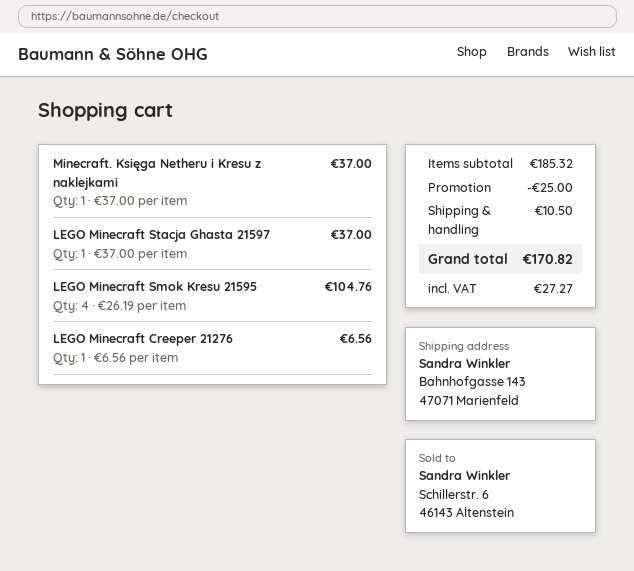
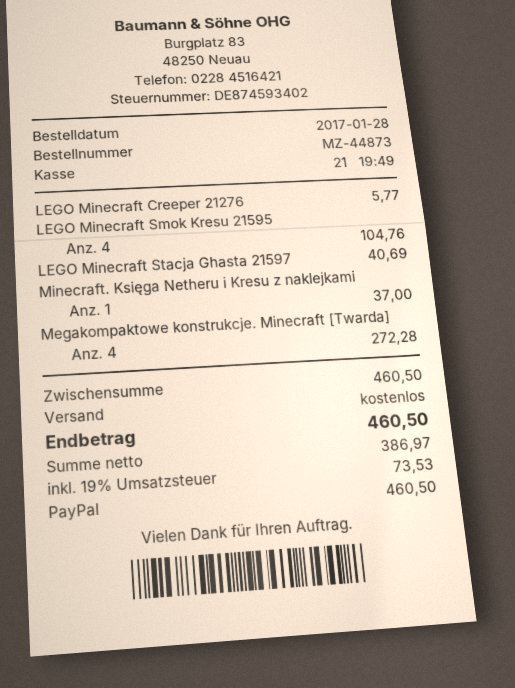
LEGO Minecraft Stacja Ghasta 21597: 1 for 37.00 -> 1 for 40.69
LEGO Minecraft Creeper 21276: 1 for 6.56 -> 1 for 5.77
Megakompaktowe konstrukcje. Minecraft [Twarda]: none -> 4 for 272.28
subtotal: 185.32 -> 460.50
discount: 25.00 -> none
shipping: 10.50 -> 0.00
tax: 27.27 -> 73.53
total: 170.82 -> 460.50

